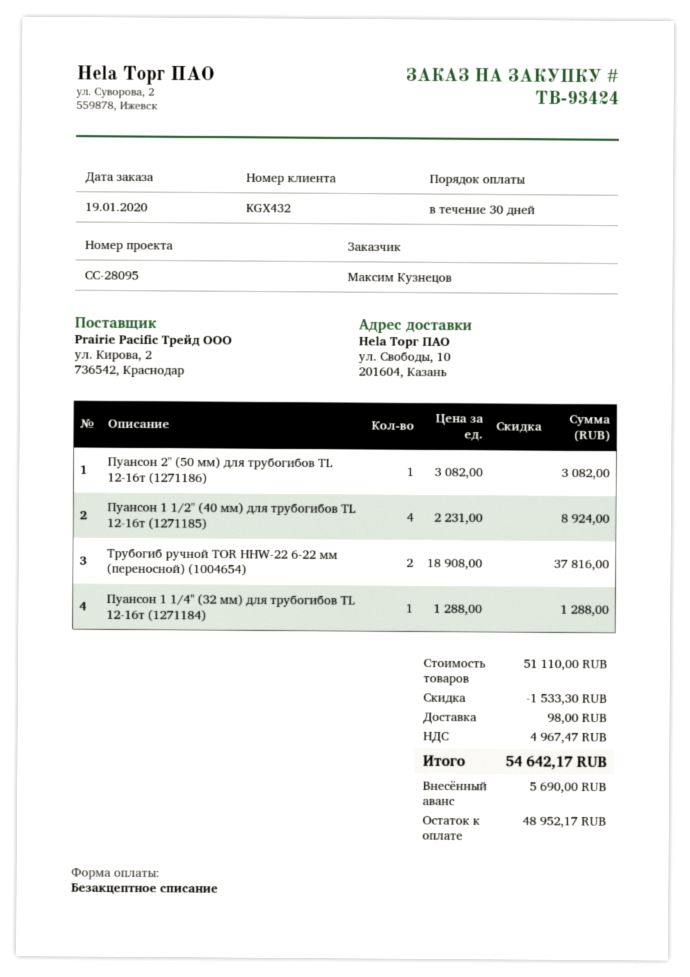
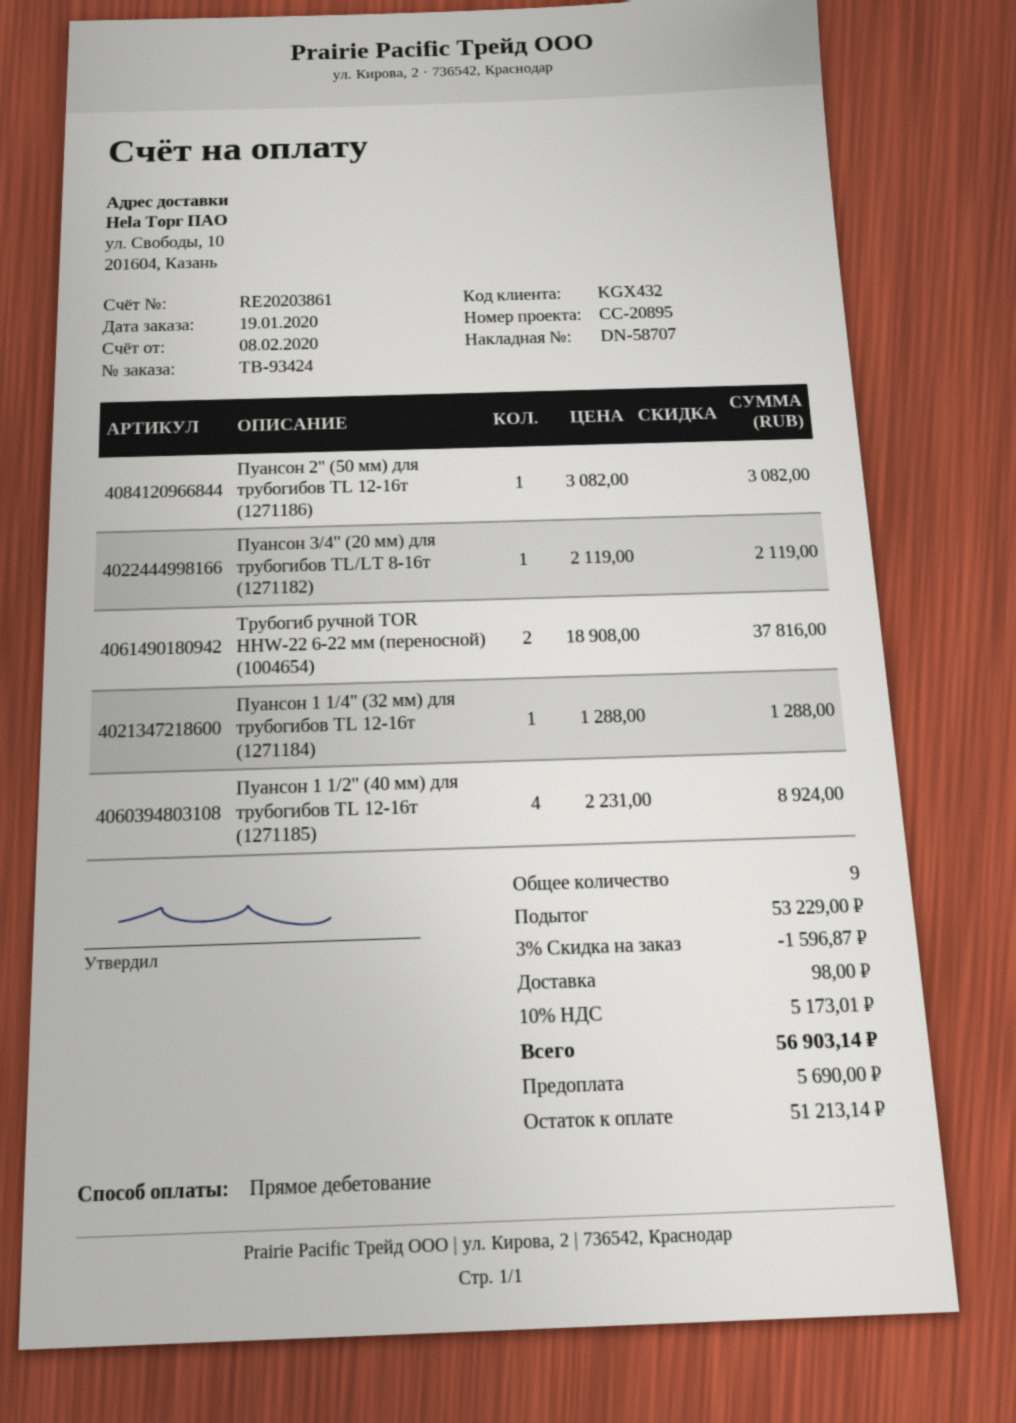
reference: CC-28095 -> CC-20895
Пуансон 3/4" (20 мм) для трубогибов TL/LT 8-16т (1271182): none -> 1 x 2119.00 = 2119.00
subtotal: 51110.00 -> 53229.00
discount: 1533.30 -> 1596.87
tax: 4967.47 -> 5173.01
total: 54642.17 -> 56903.14
balance: 48952.17 -> 51213.14

